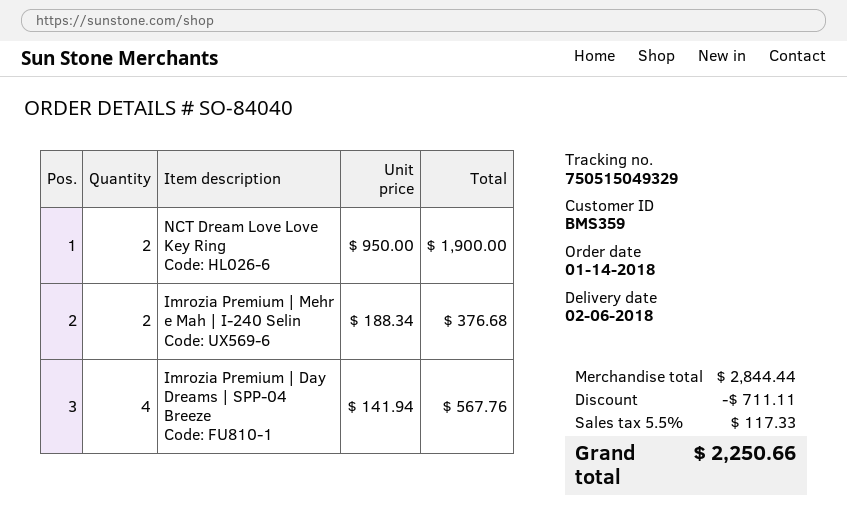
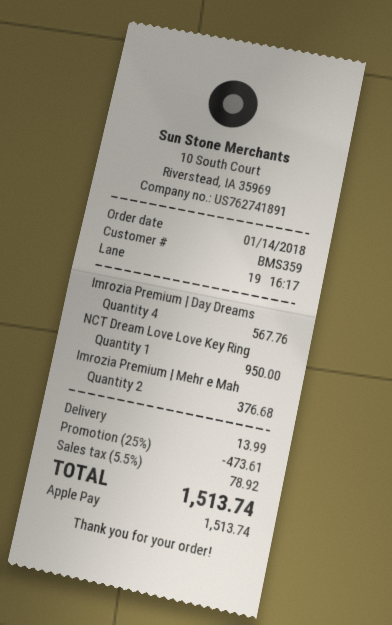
NCT Dream Love Love Key Ring: 2 for 1900.00 -> 1 for 950.00
discount: 711.11 -> 473.61
shipping: none -> 13.99
tax: 5.5% = 117.33 -> 5.5% = 78.92
total: 2250.66 -> 1513.74

